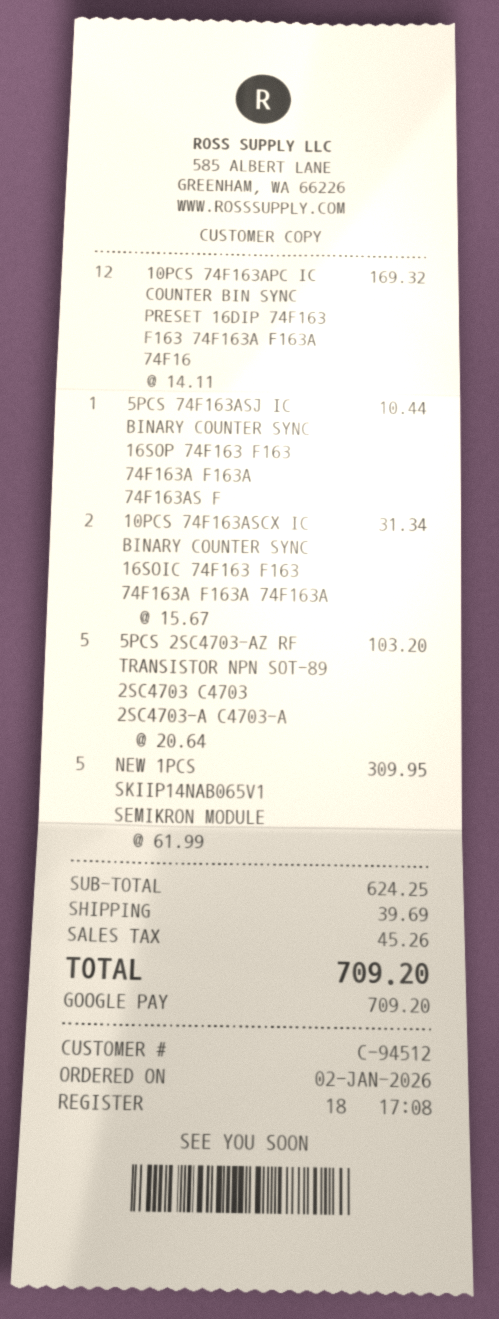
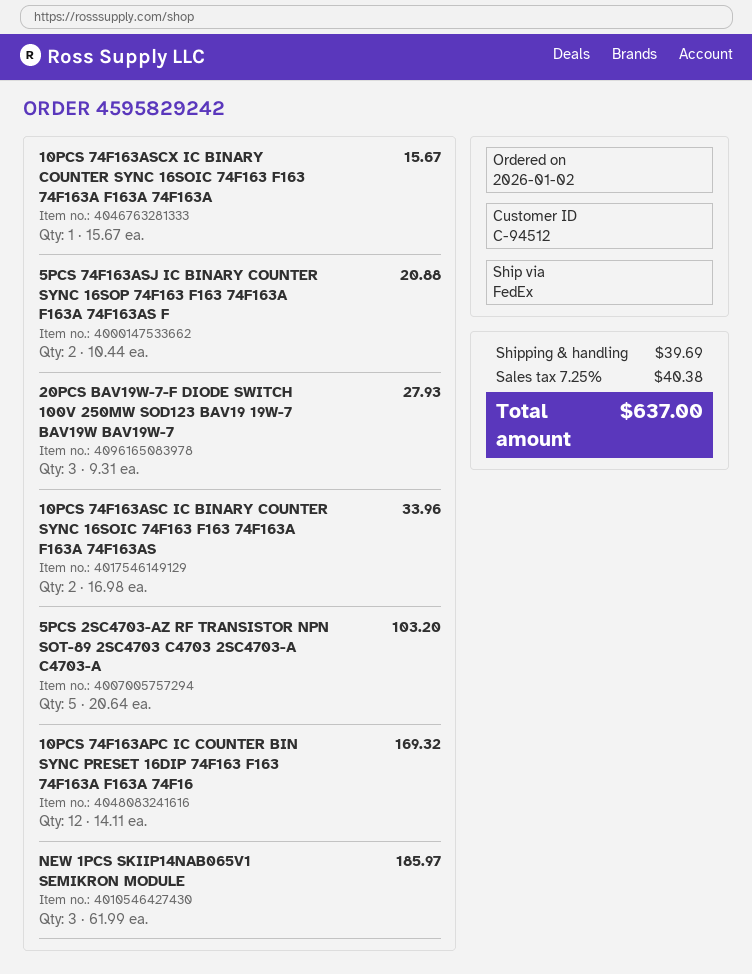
5PCS 74F163ASJ IC BINARY COUNTER SYNC 16SOP 74F163 F163 74F163A F163A 74F163AS F: 1 x 10.44 = 10.44 -> 2 x 10.44 = 20.88
10PCS 74F163ASCX IC BINARY COUNTER SYNC 16SOIC 74F163 F163 74F163A F163A 74F163A: 2 x 15.67 = 31.34 -> 1 x 15.67 = 15.67
NEW 1PCS SKIIP14NAB065V1 SEMIKRON MODULE: 5 x 61.99 = 309.95 -> 3 x 61.99 = 185.97
20PCS BAV19W-7-F DIODE SWITCH 100V 250MW SOD123 BAV19 19W-7 BAV19W BAV19W-7: none -> 3 x 9.31 = 27.93
10PCS 74F163ASC IC BINARY COUNTER SYNC 16SOIC 74F163 F163 74F163A F163A 74F163AS: none -> 2 x 16.98 = 33.96
tax: 45.26 -> 40.38
total: 709.20 -> 637.00

